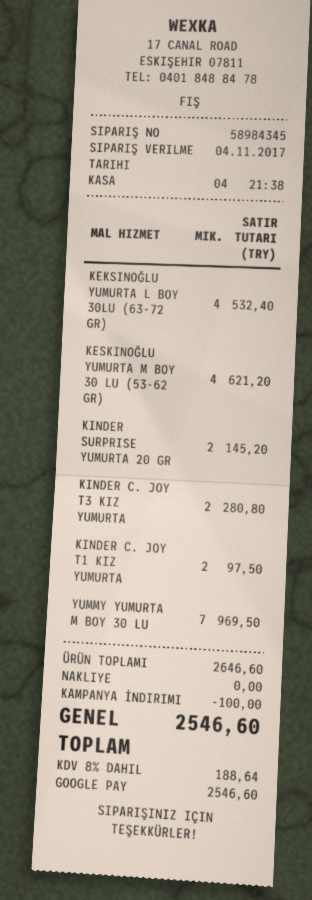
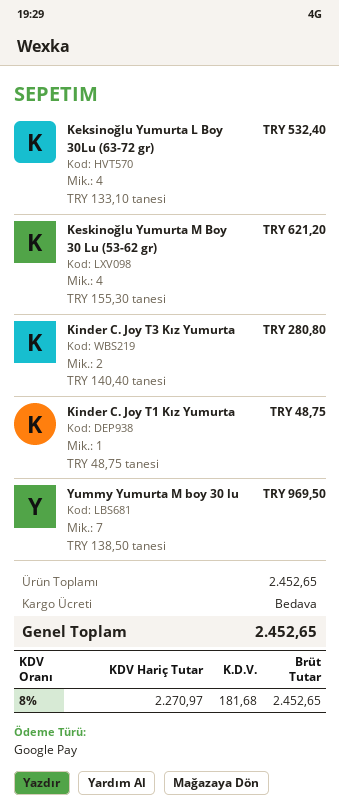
KINDER SURPRISE YUMURTA 20 GR: 2 for 145.20 -> none
KINDER C. JOY T1 KIZ YUMURTA: 2 for 97.50 -> 1 for 48.75
subtotal: 2646.60 -> 2452.65
discount: 100.00 -> none
tax: 8% = 188.64 -> 8% = 181.68
total: 2546.60 -> 2452.65

